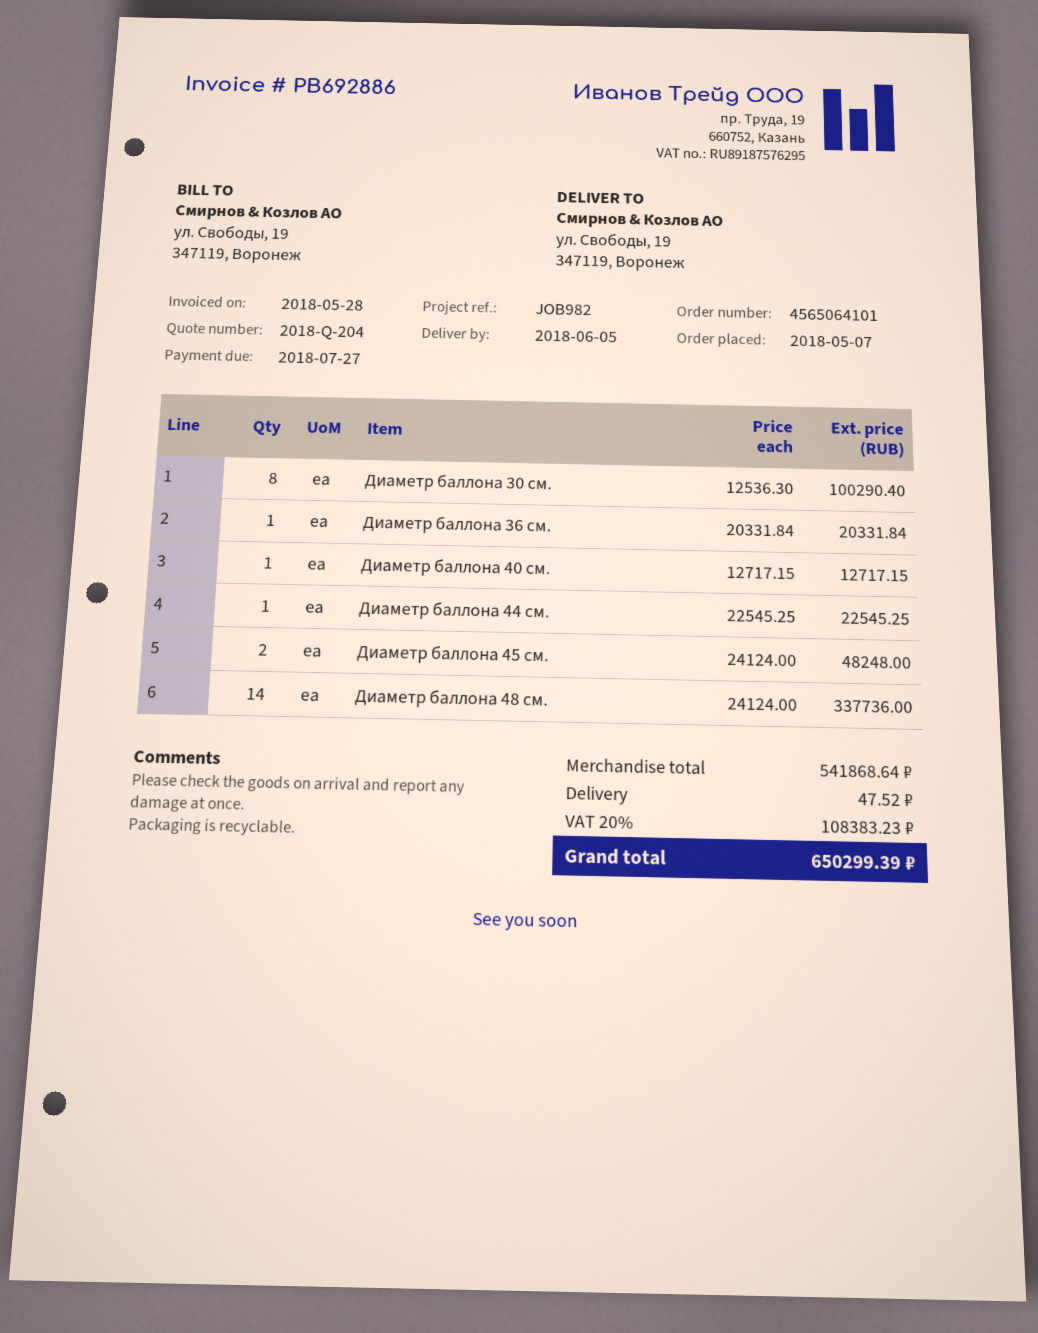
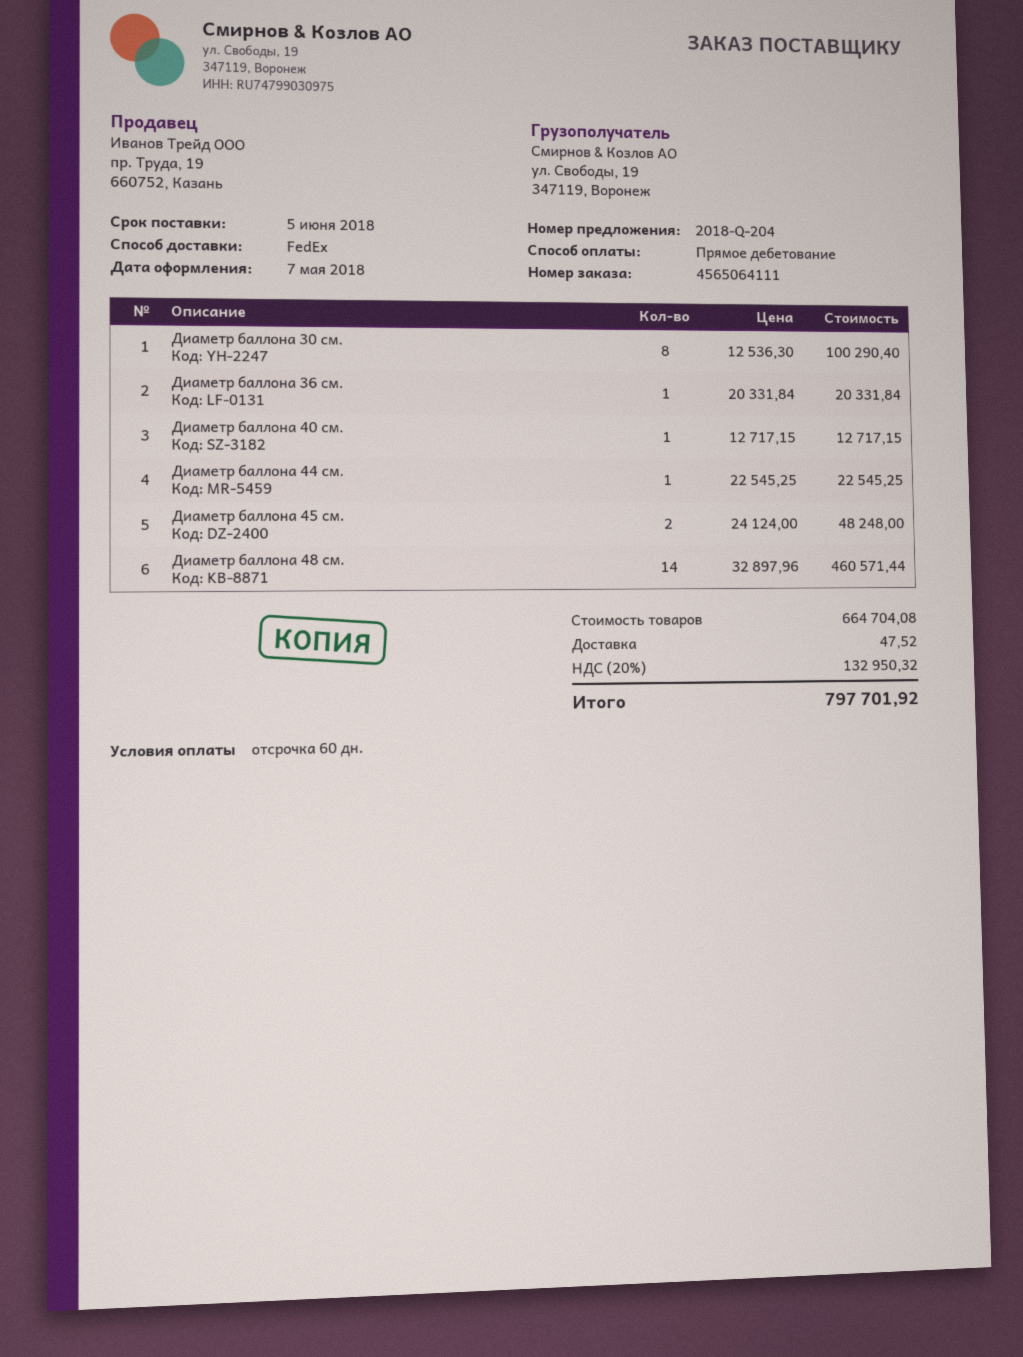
order number: 4565064101 -> 4565064111
Диаметр баллона 48 см.: 14 x 24124.00 = 337736.00 -> 14 x 32897.96 = 460571.44
subtotal: 541868.64 -> 664704.08
tax: 20% = 108383.23 -> 20% = 132950.32
total: 650299.39 -> 797701.92

